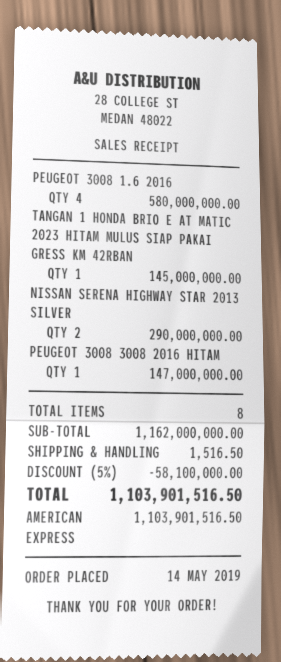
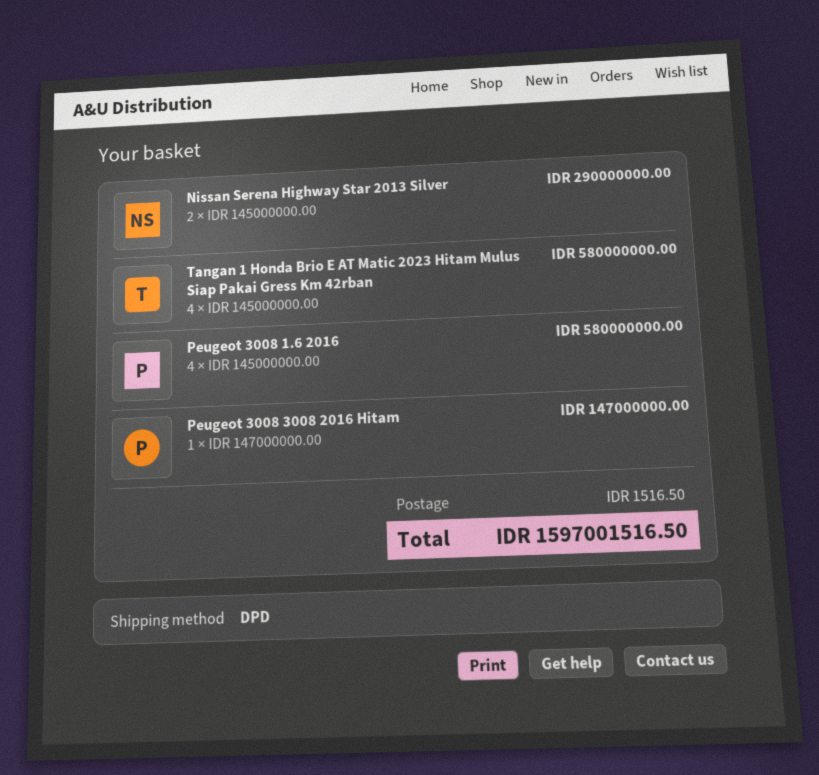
TANGAN 1 HONDA BRIO E AT MATIC 2023 HITAM MULUS SIAP PAKAI GRESS KM 42RBAN: 1 for 145000000.00 -> 4 for 580000000.00
discount: 5% = 58100000.00 -> none
total: 1103901516.50 -> 1597001516.50

